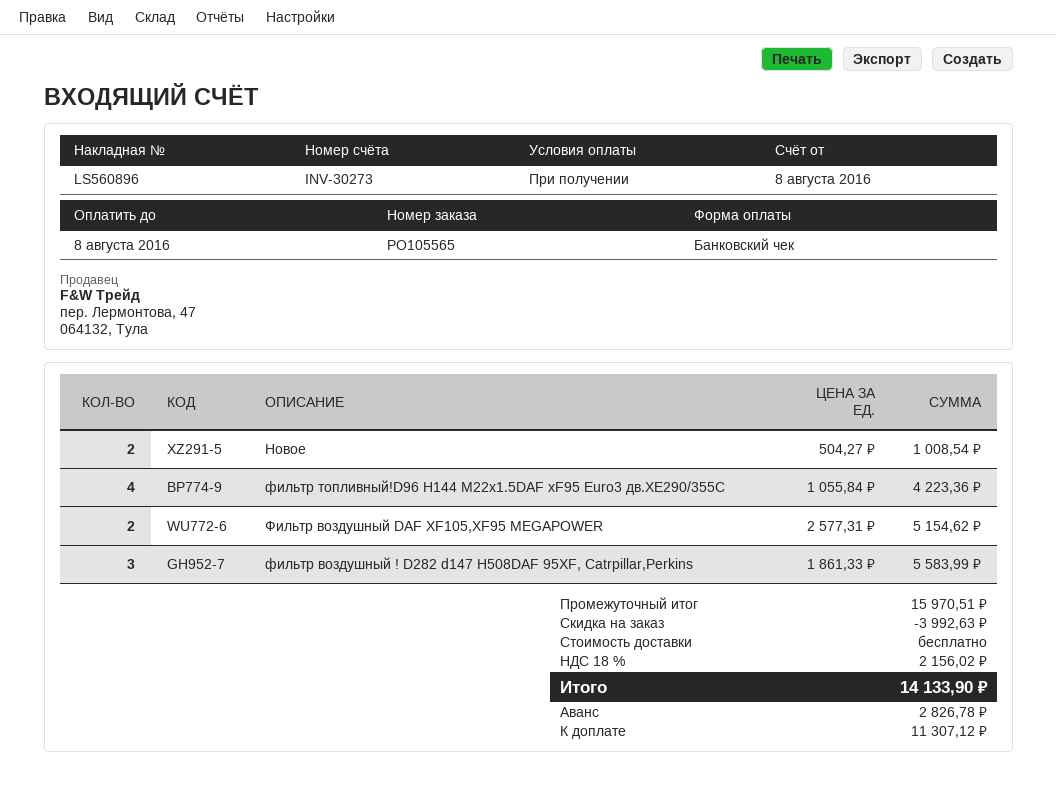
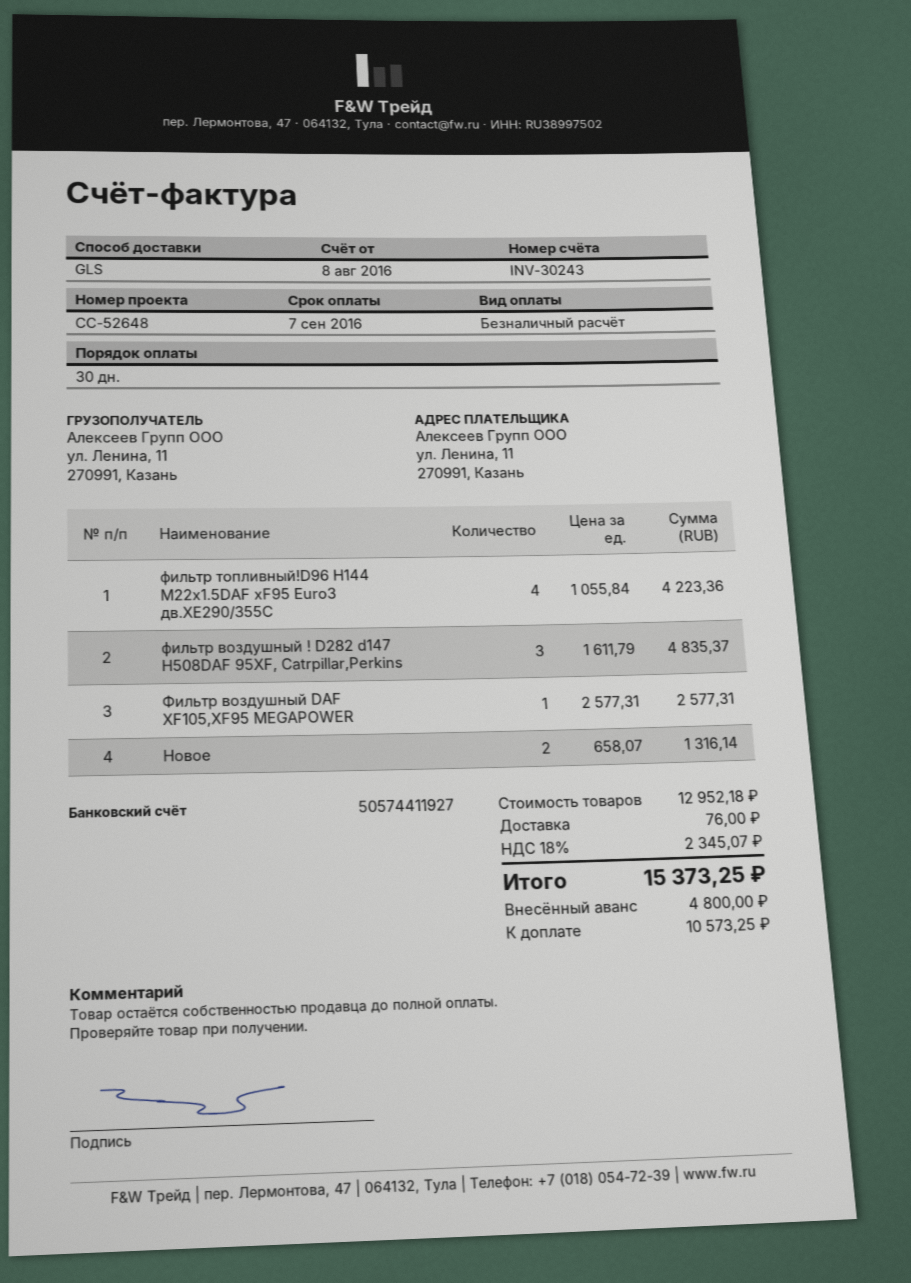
invoice number: INV-30273 -> INV-30243
payment terms: on receipt -> 30 days
due date: 2016-08-08 -> 2016-09-07
payment method: cheque -> bank transfer
Новое: 2 x 504.27 = 1008.54 -> 2 x 658.07 = 1316.14
Фильтр воздушный DAF XF105,XF95 MEGAPOWER: 2 x 2577.31 = 5154.62 -> 1 x 2577.31 = 2577.31
фильтр воздушный ! D282 d147 H508DAF 95XF, Catrpillar,Perkins: 3 x 1861.33 = 5583.99 -> 3 x 1611.79 = 4835.37
subtotal: 15970.51 -> 12952.18
discount: 3992.63 -> none
shipping: 0.00 -> 76.00
tax: 18% = 2156.02 -> 18% = 2345.07
total: 14133.90 -> 15373.25
deposit: 2826.78 -> 4800.00
balance: 11307.12 -> 10573.25

